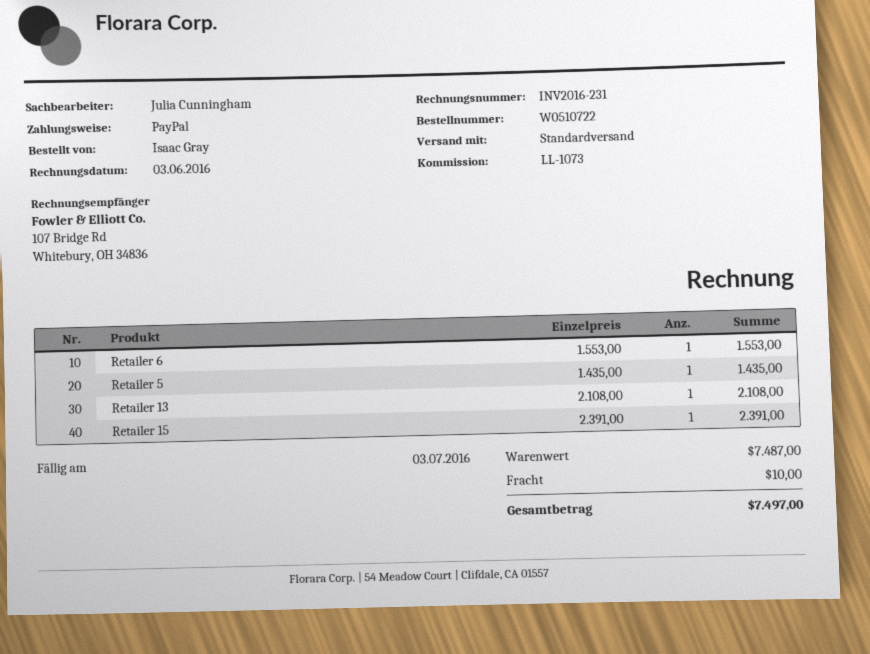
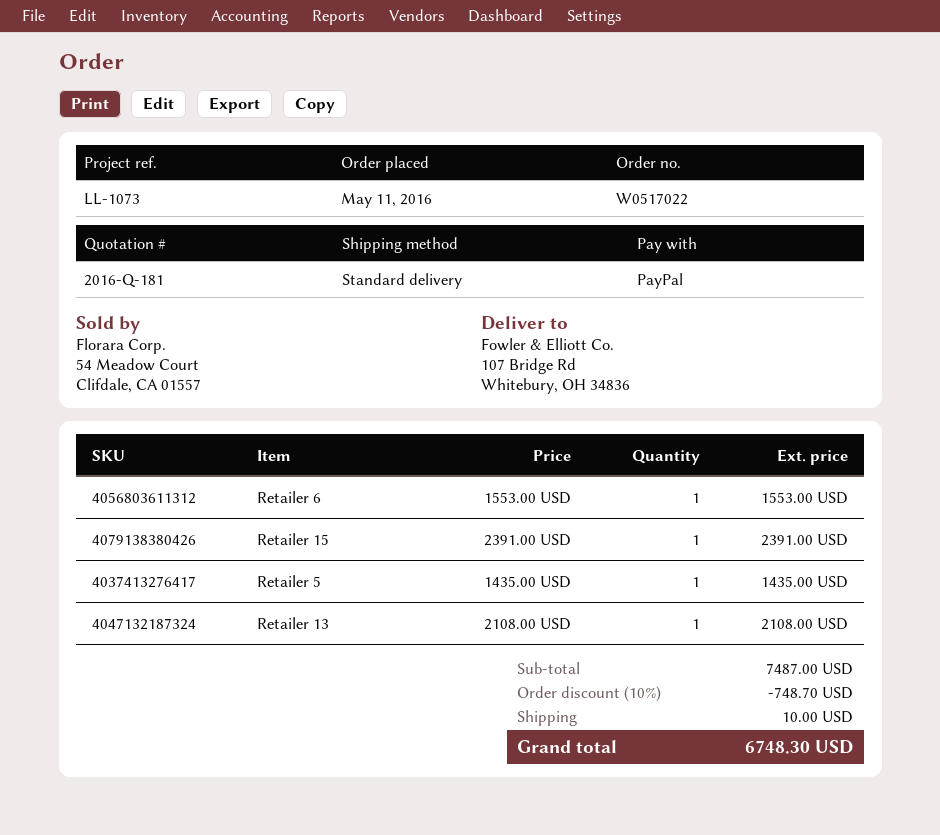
order number: W0510722 -> W0517022
discount: none -> 10% = 748.70
total: 7497.00 -> 6748.30

